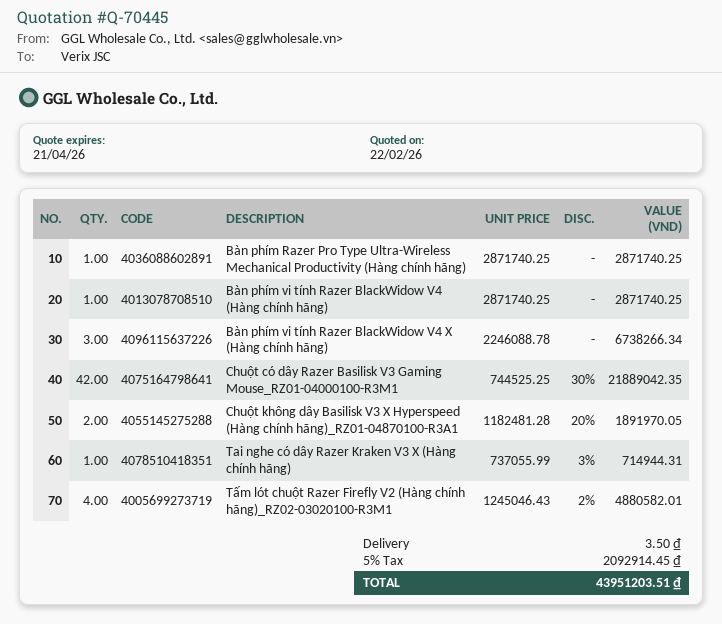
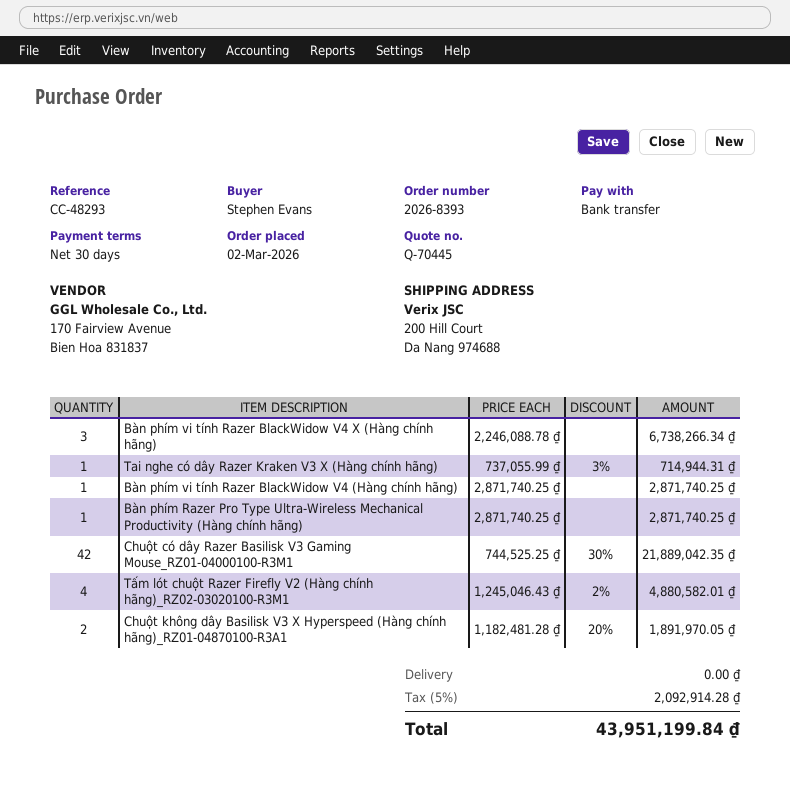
shipping: 3.50 -> 0.00
tax: 5% = 2092914.45 -> 5% = 2092914.28
total: 43951203.51 -> 43951199.84

